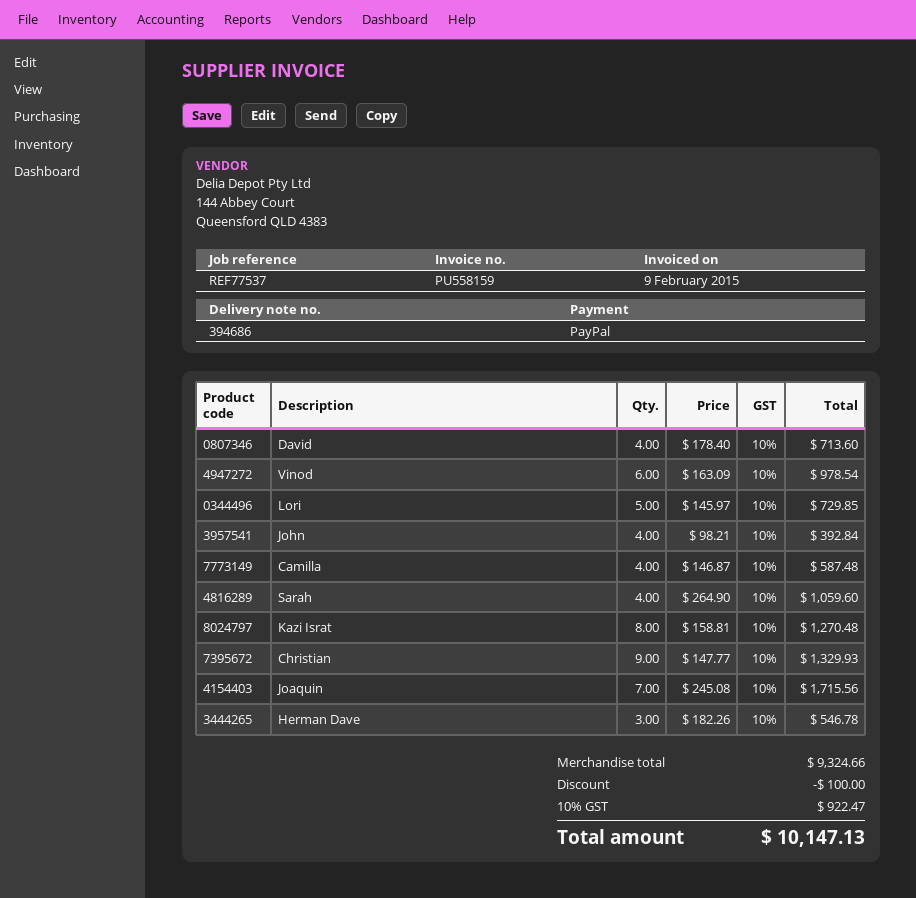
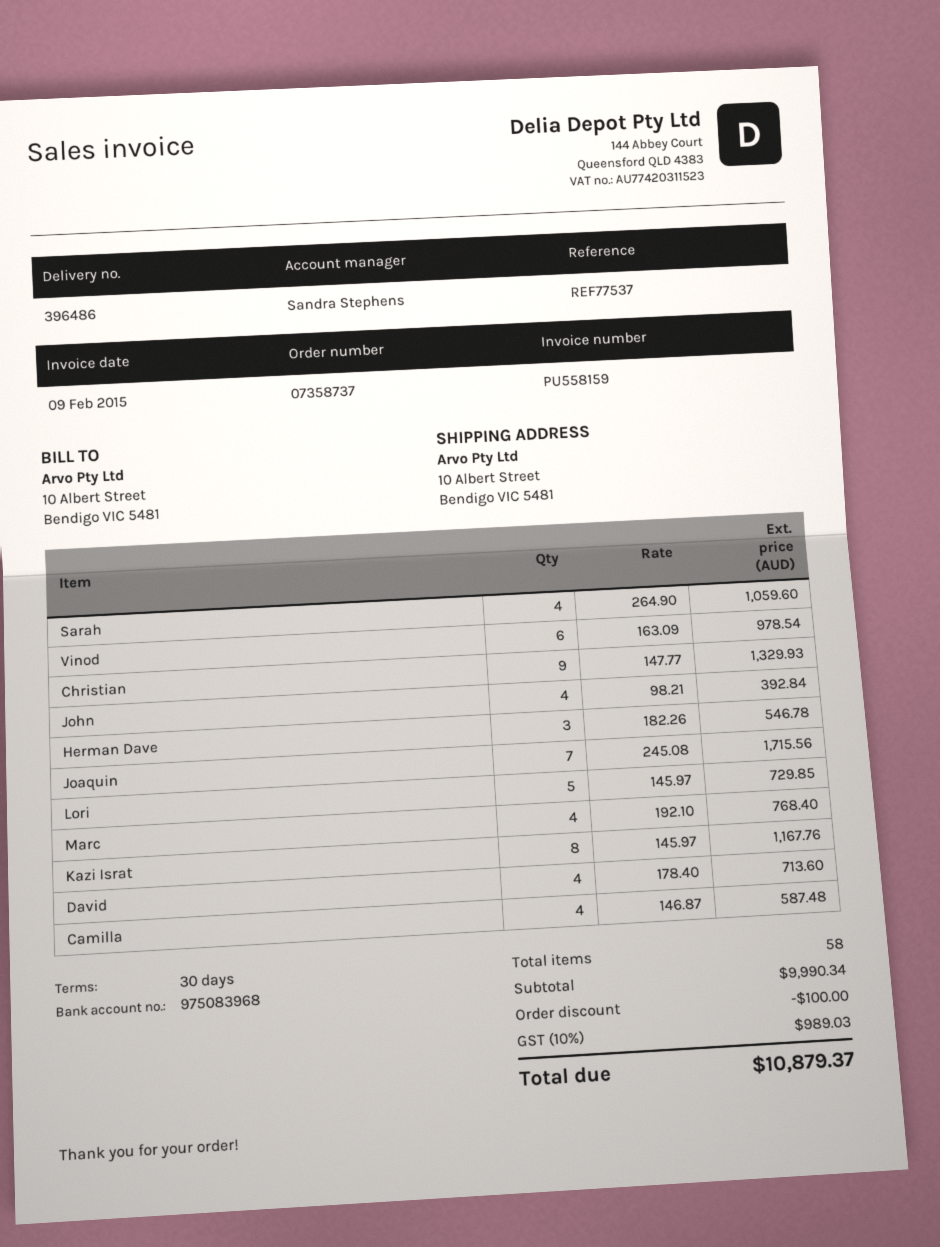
delivery note number: 394686 -> 396486
Kazi Israt: 8 x 158.81 = 1270.48 -> 8 x 145.97 = 1167.76
Marc: none -> 4 x 192.10 = 768.40
subtotal: 9324.66 -> 9990.34
tax: 10% = 922.47 -> 10% = 989.03
total: 10147.13 -> 10879.37

